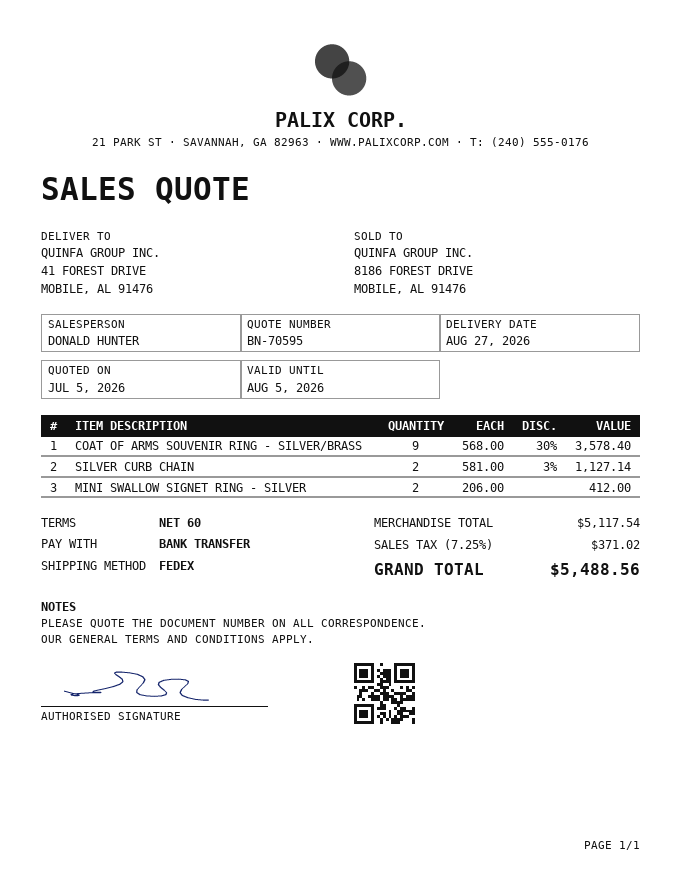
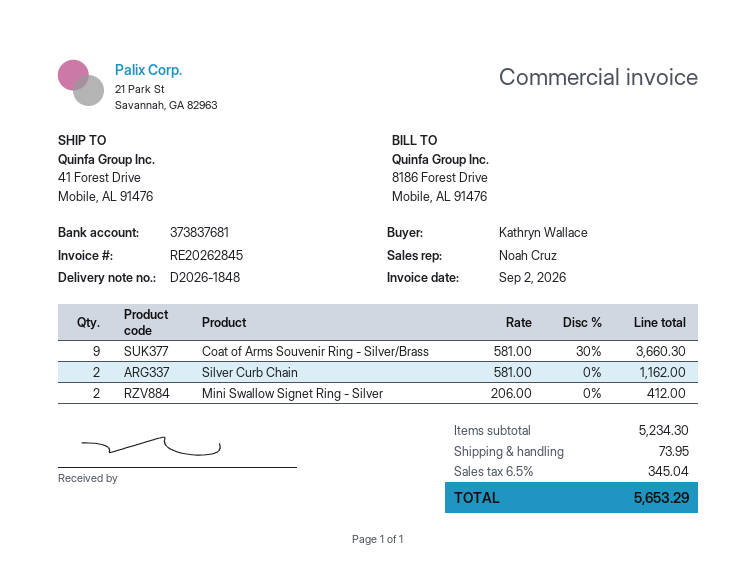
sales rep: DONALD HUNTER -> Noah Cruz
COAT OF ARMS SOUVENIR RING - SILVER/BRASS: 9 x 568.00 - 30% = 3578.40 -> 9 x 581.00 - 30% = 3660.30
SILVER CURB CHAIN: 2 x 581.00 - 3% = 1127.14 -> 2 x 581.00 = 1162.00
subtotal: 5117.54 -> 5234.30
shipping: none -> 73.95
tax: 7.25% = 371.02 -> 6.5% = 345.04
total: 5488.56 -> 5653.29

